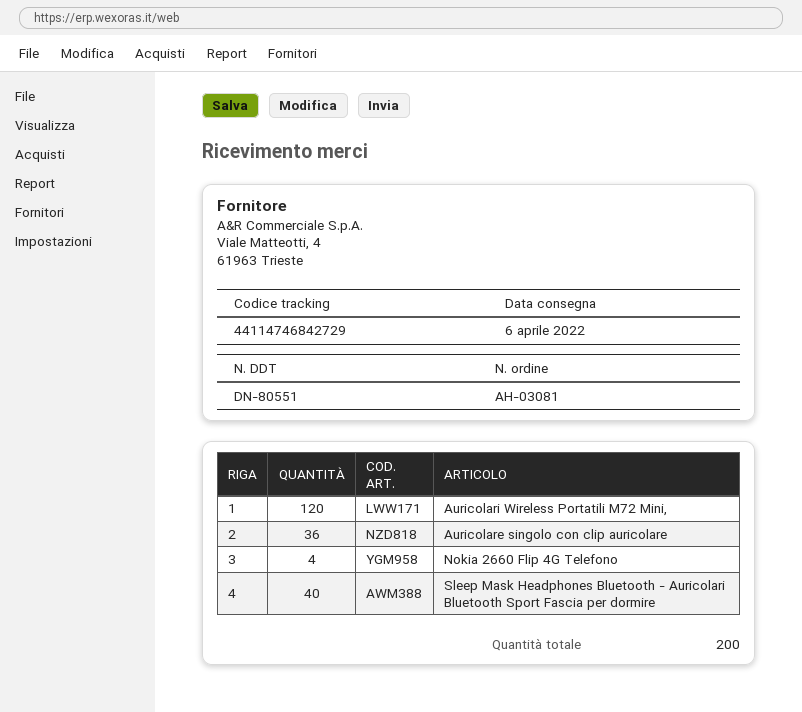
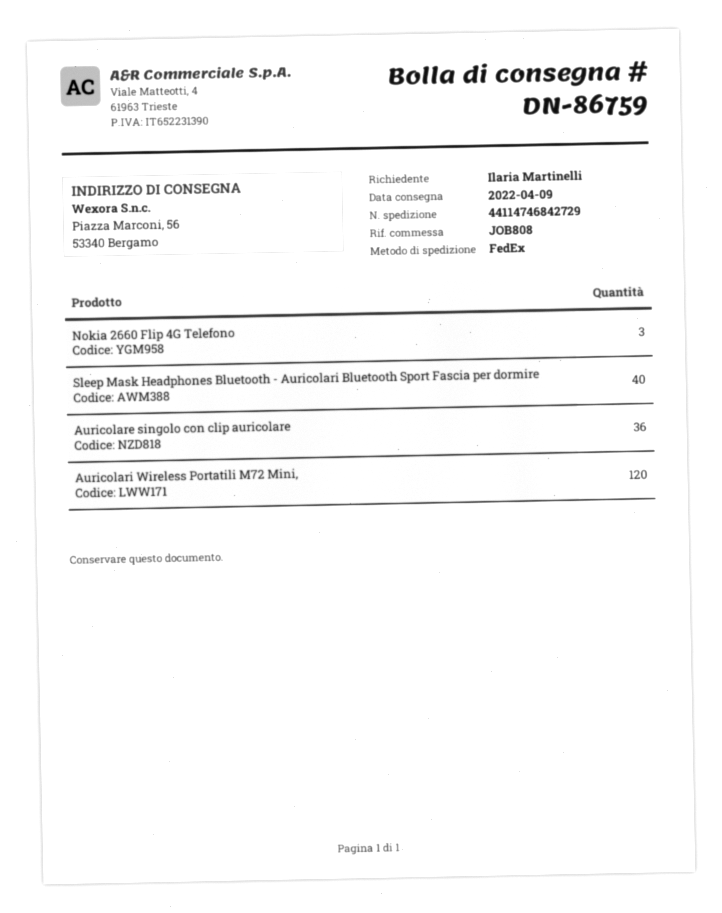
delivery note number: DN-80551 -> DN-86759
delivery date: 2022-04-06 -> 2022-04-09
Nokia 2660 Flip 4G Telefono: 4 -> 3

